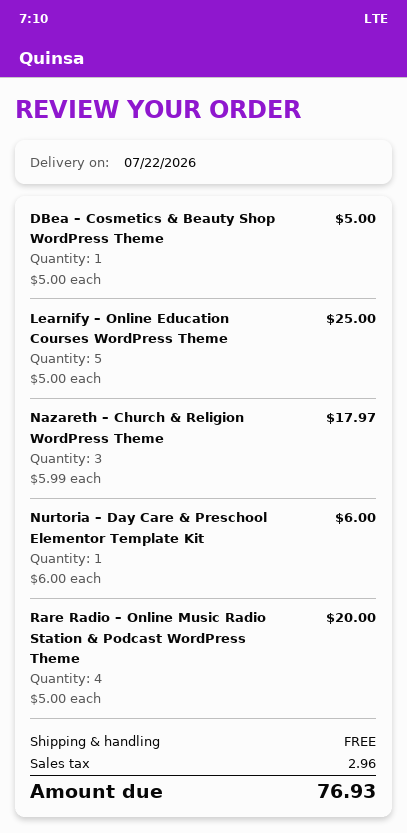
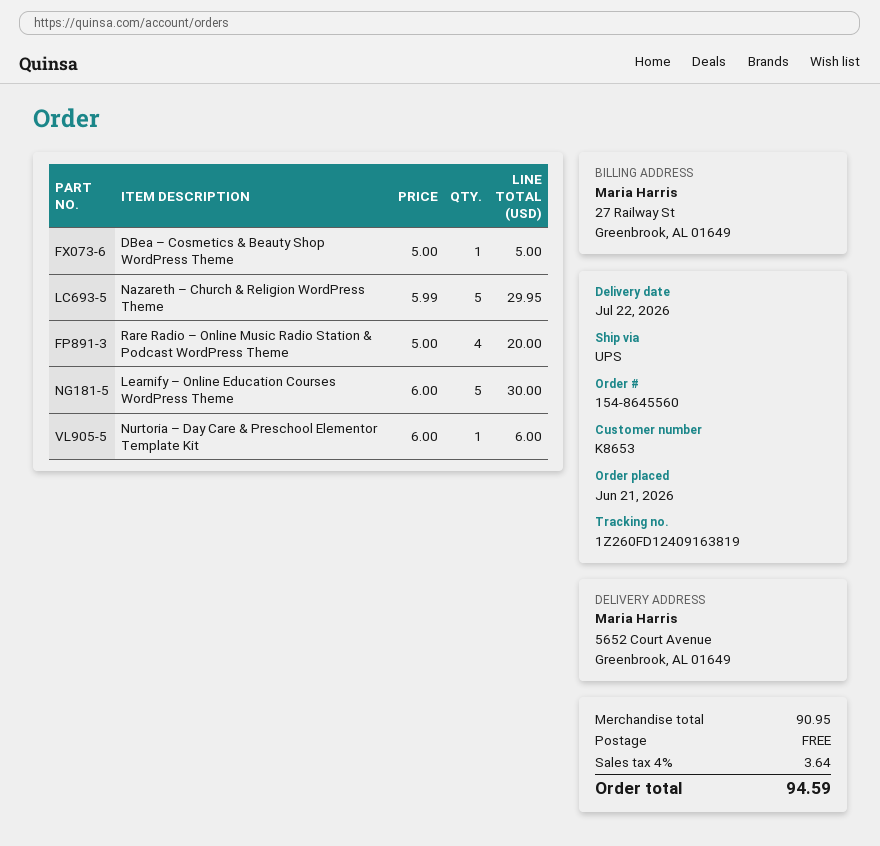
Learnify – Online Education Courses WordPress Theme: 5 x 5.00 = 25.00 -> 5 x 6.00 = 30.00
Nazareth – Church & Religion WordPress Theme: 3 x 5.99 = 17.97 -> 5 x 5.99 = 29.95
tax: 2.96 -> 3.64
total: 76.93 -> 94.59

